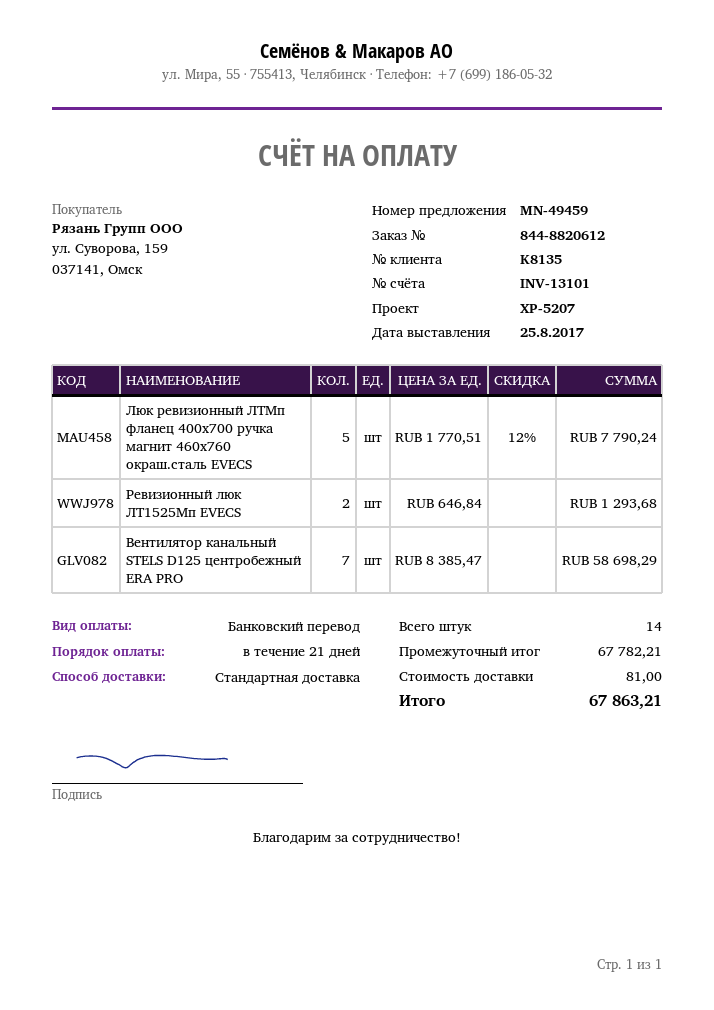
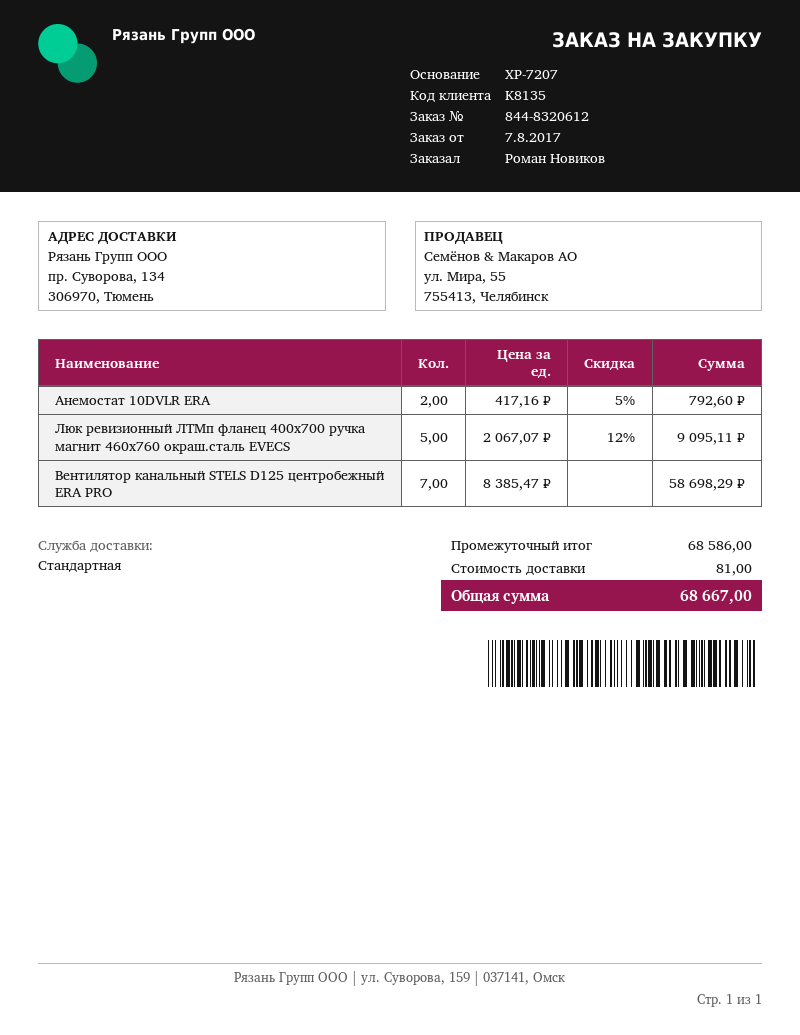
order number: 844-8820612 -> 844-8320612
reference: XP-5207 -> XP-7207
Люк ревизионный ЛТМп фланец 400х700 ручка магнит 460х760 окраш.сталь EVECS: 5 x 1770.51 - 12% = 7790.24 -> 5 x 2067.07 - 12% = 9095.11
Ревизионный люк ЛТ1525Мп EVECS: 2 x 646.84 = 1293.68 -> none
Анемостат 10DVLR ERA: none -> 2 x 417.16 - 5% = 792.60
subtotal: 67782.21 -> 68586.00
total: 67863.21 -> 68667.00

